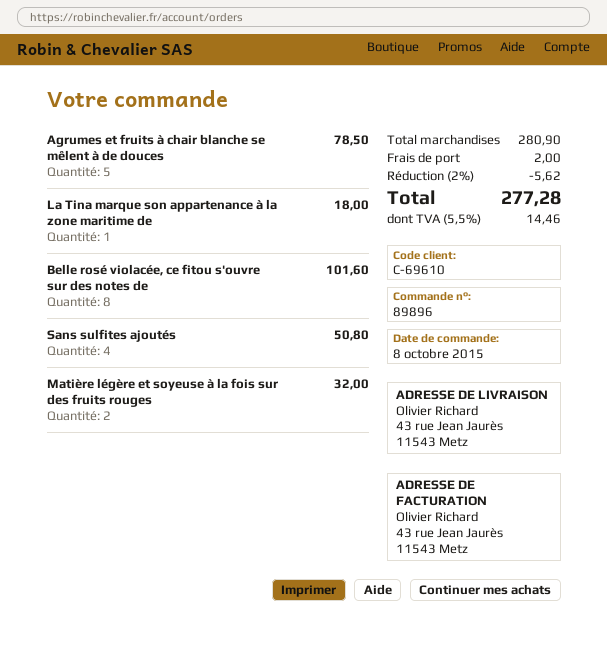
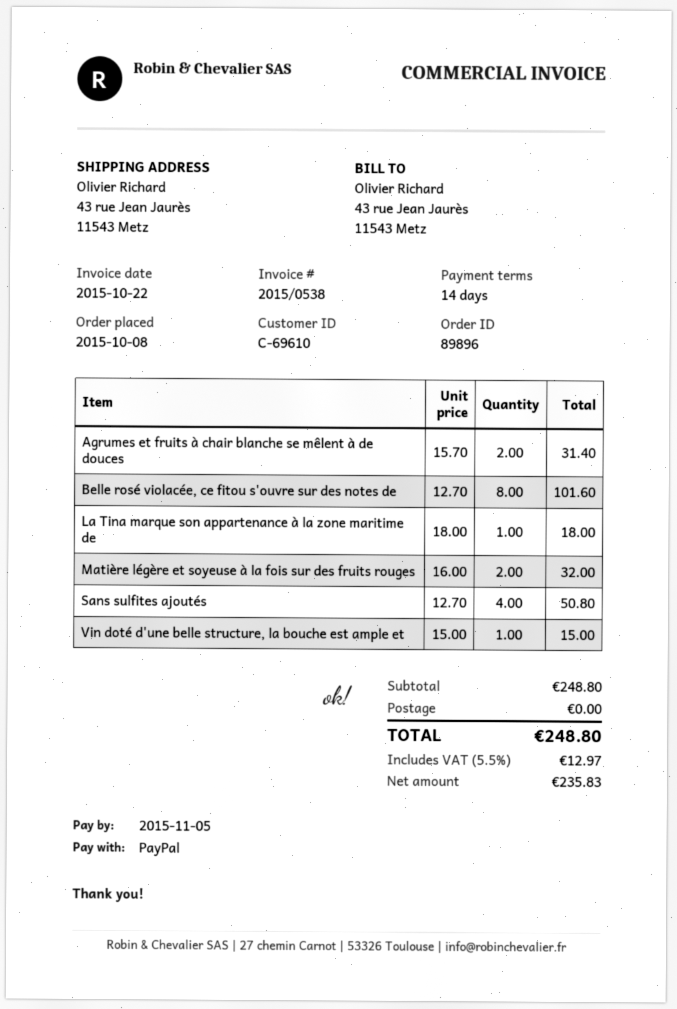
Agrumes et fruits à chair blanche se mêlent à de douces: 5 for 78.50 -> 2 for 31.40
Vin doté d'une belle structure, la bouche est ample et: none -> 1 for 15.00
subtotal: 280.90 -> 248.80
discount: 2% = 5.62 -> none
shipping: 2.00 -> 0.00
tax: 5.5% = 14.46 -> 5.5% = 12.97
total: 277.28 -> 248.80

